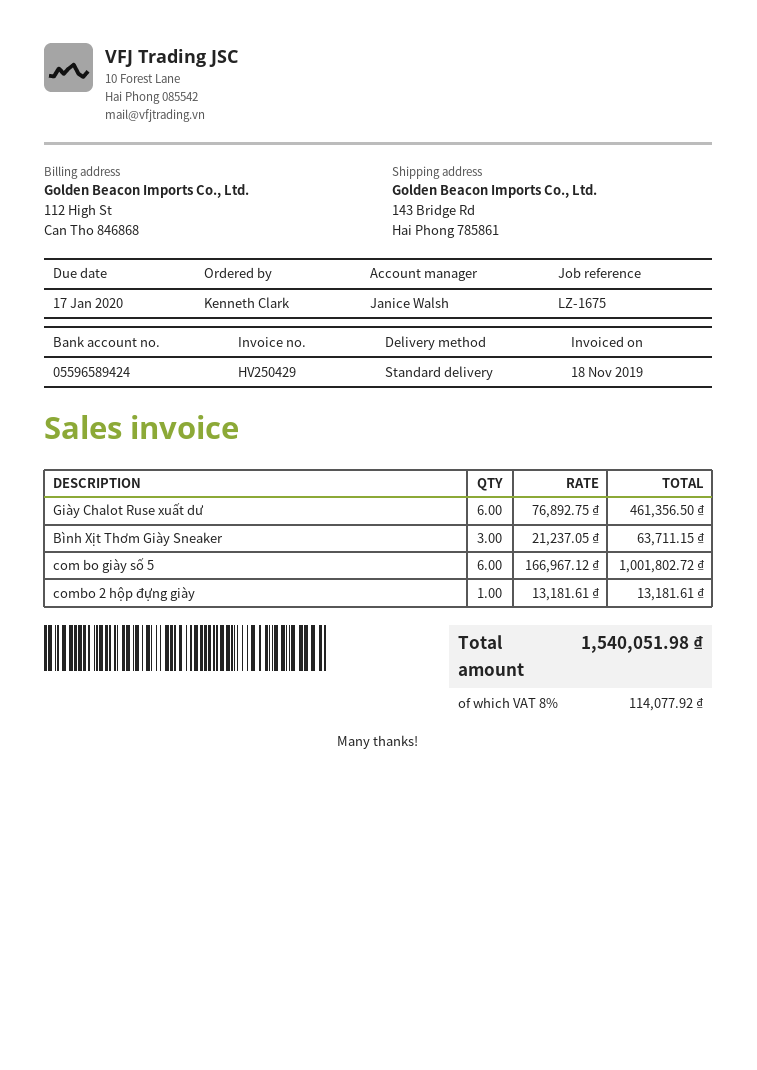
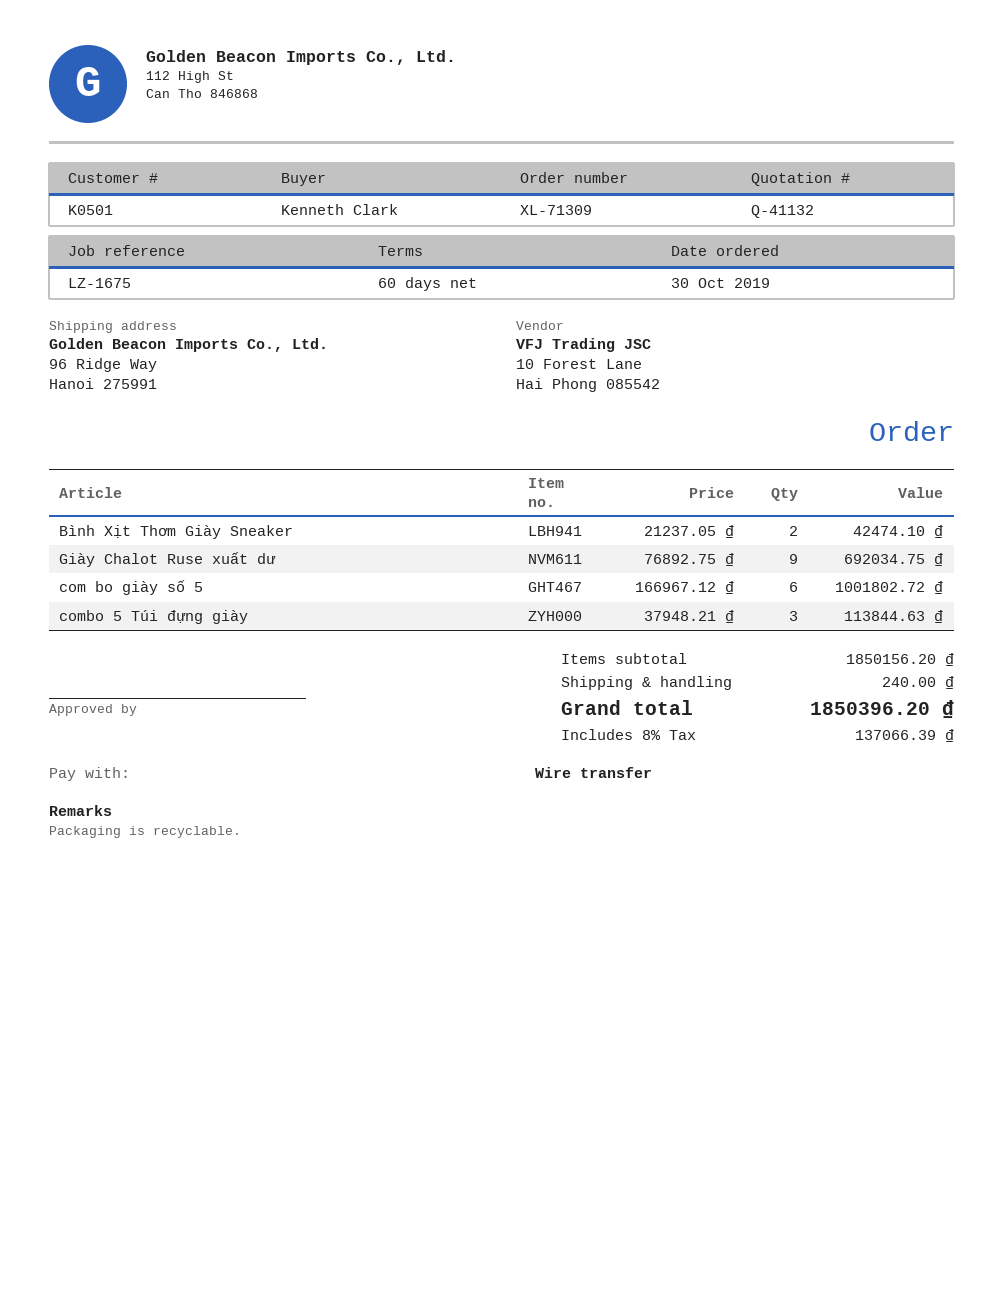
ship to: 143 Bridge Rd, Hai Phong 785861 -> 96 Ridge Way, Hanoi 275991
Giày Chalot Ruse xuất dư: 6 x 76892.75 = 461356.50 -> 9 x 76892.75 = 692034.75
Bình Xịt Thơm Giày Sneaker: 3 x 21237.05 = 63711.15 -> 2 x 21237.05 = 42474.10
combo 2 hộp đựng giày: 1 x 13181.61 = 13181.61 -> none
combo 5 Túi đựng giày: none -> 3 x 37948.21 = 113844.63
shipping: none -> 240.00
tax: 8% = 114077.92 -> 8% = 137066.39
total: 1540051.98 -> 1850396.20

